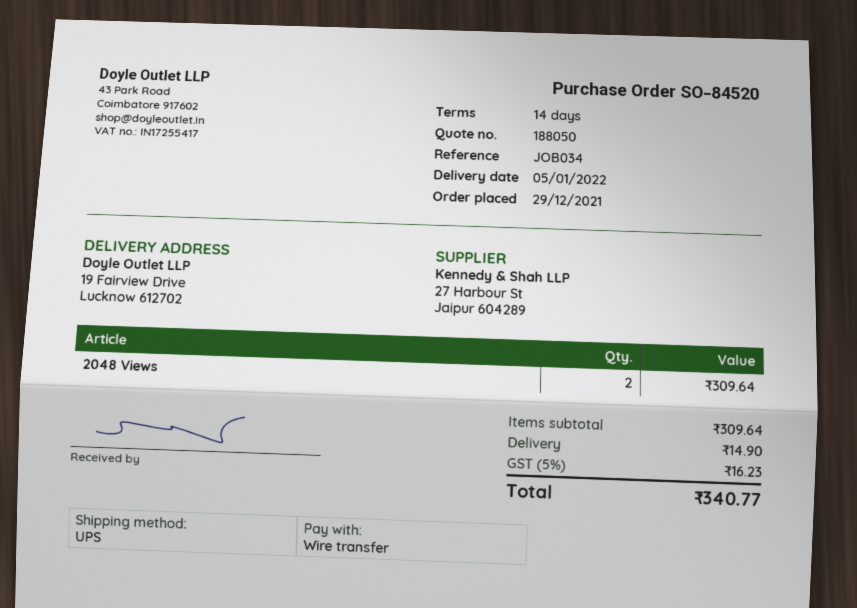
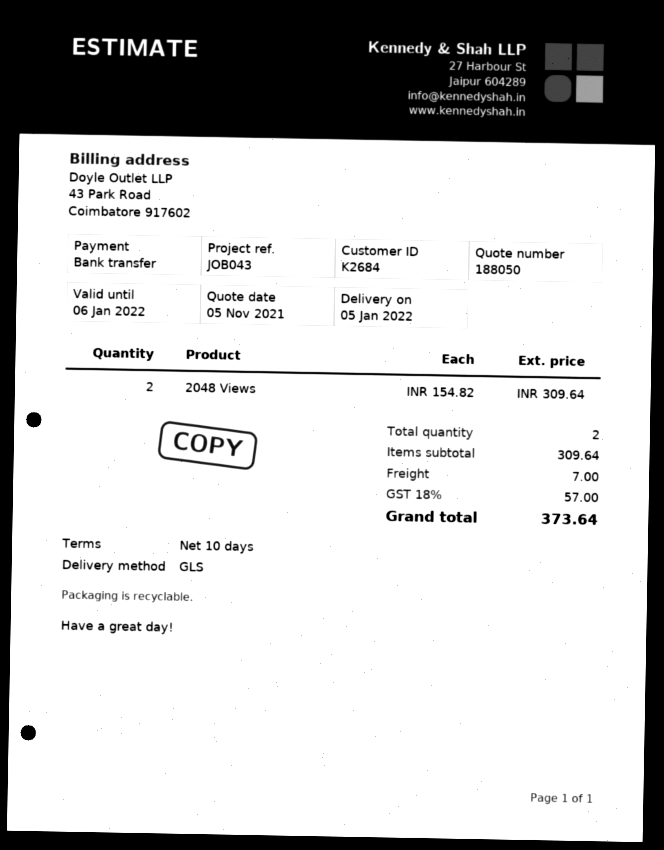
payment terms: 14 days -> 10 days
reference: JOB034 -> JOB043
shipping method: UPS -> GLS
shipping: 14.90 -> 7.00
tax: 5% = 16.23 -> 18% = 57.00
total: 340.77 -> 373.64

